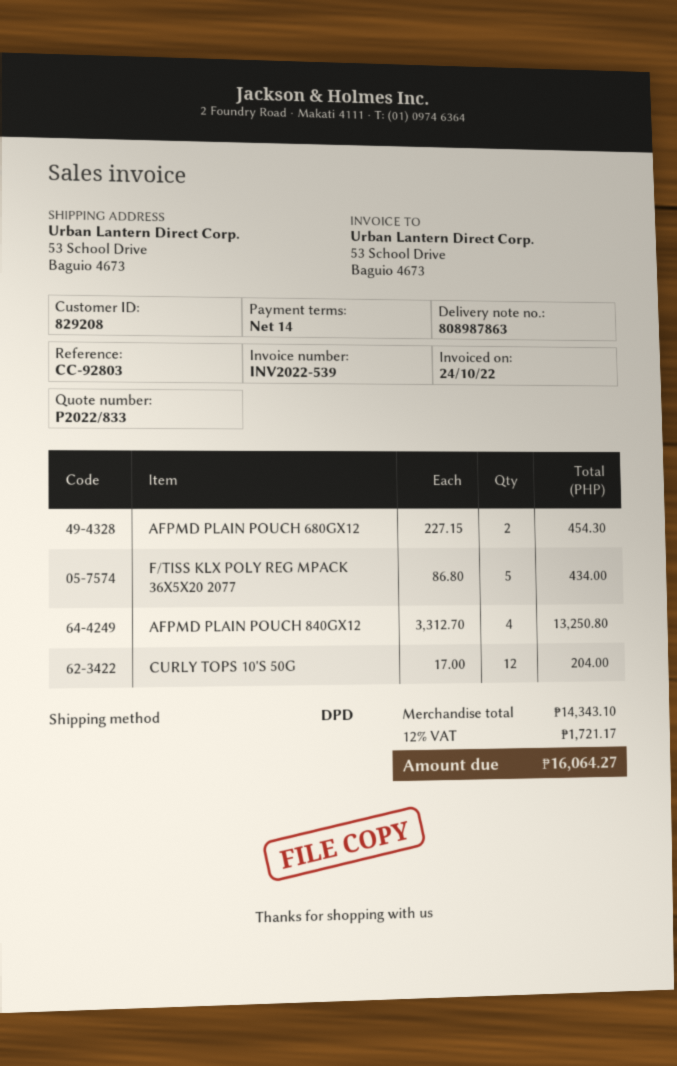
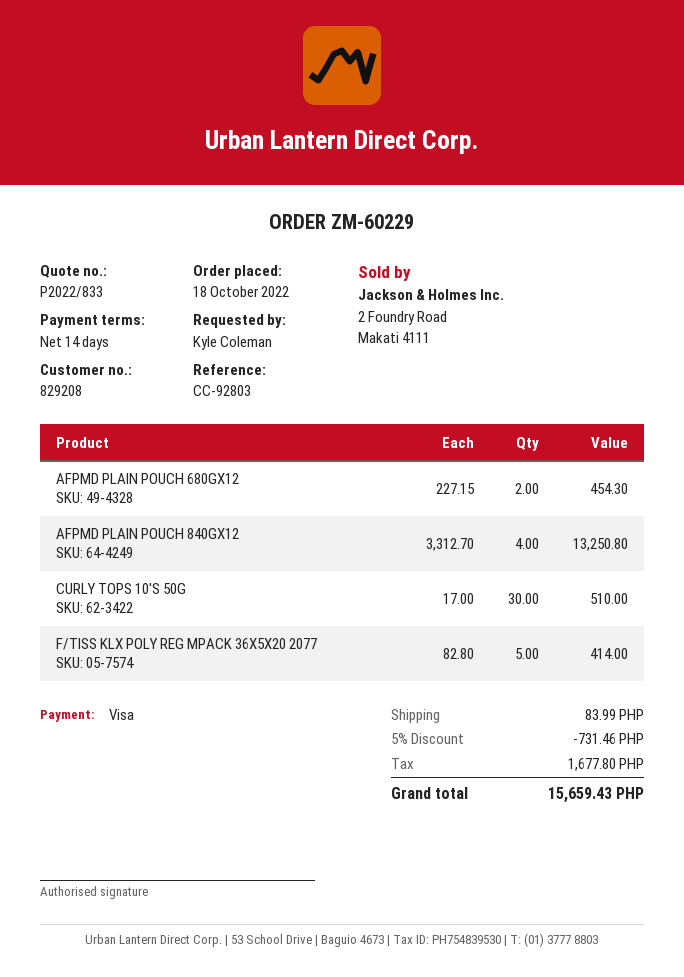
F/TISS KLX POLY REG MPACK 36X5X20 2077: 5 x 86.80 = 434.00 -> 5 x 82.80 = 414.00
CURLY TOPS 10'S 50G: 12 x 17.00 = 204.00 -> 30 x 17.00 = 510.00
discount: none -> 5% = 731.46
shipping: none -> 83.99
tax: 1721.17 -> 1677.80
total: 16064.27 -> 15659.43

